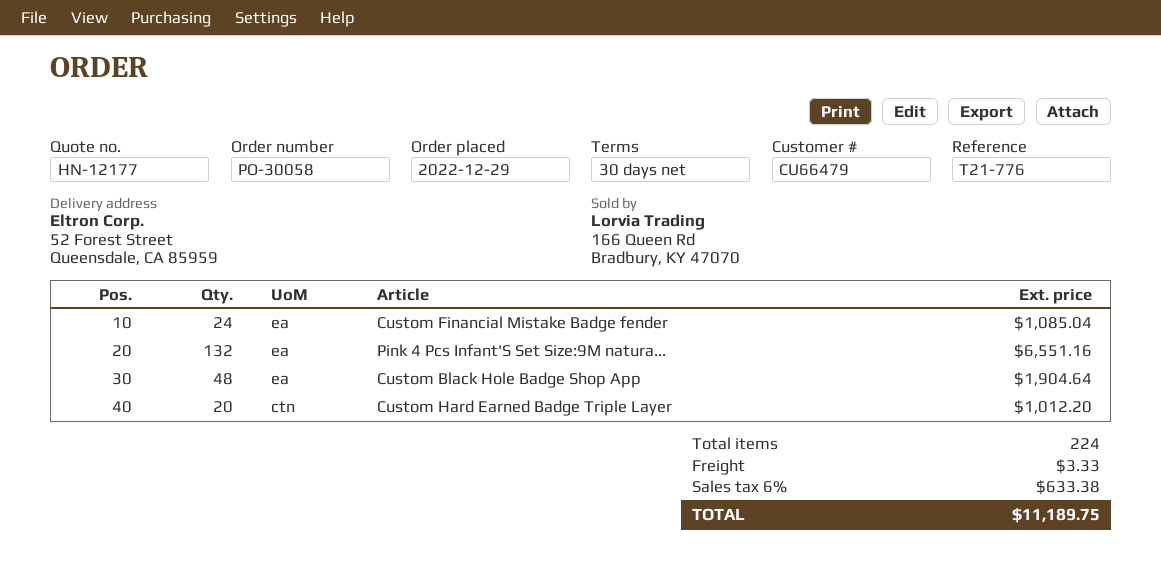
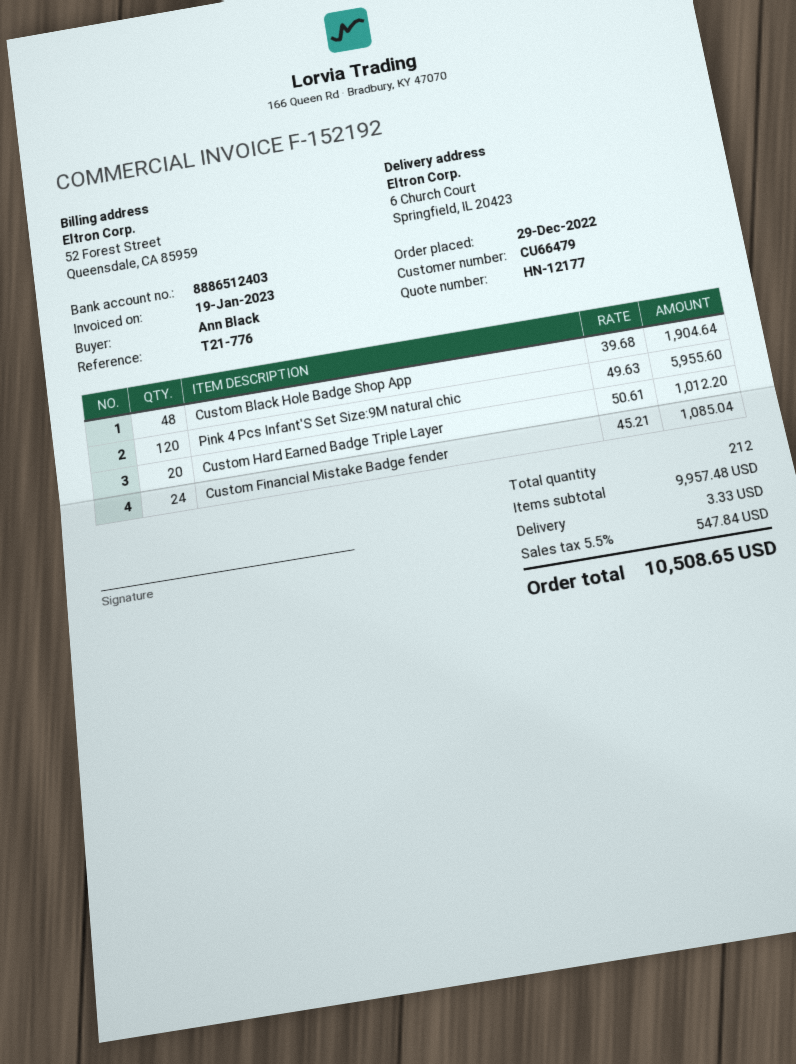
ship to: 52 Forest Street, Queensdale, CA 85959 -> 6 Church Court, Springfield, IL 20423
Pink 4 Pcs Infant'S Set Size:9M natura...: 132 for 6551.16 -> 120 for 5955.60
total quantity: 224 -> 212
tax: 6% = 633.38 -> 5.5% = 547.84
total: 11189.75 -> 10508.65

